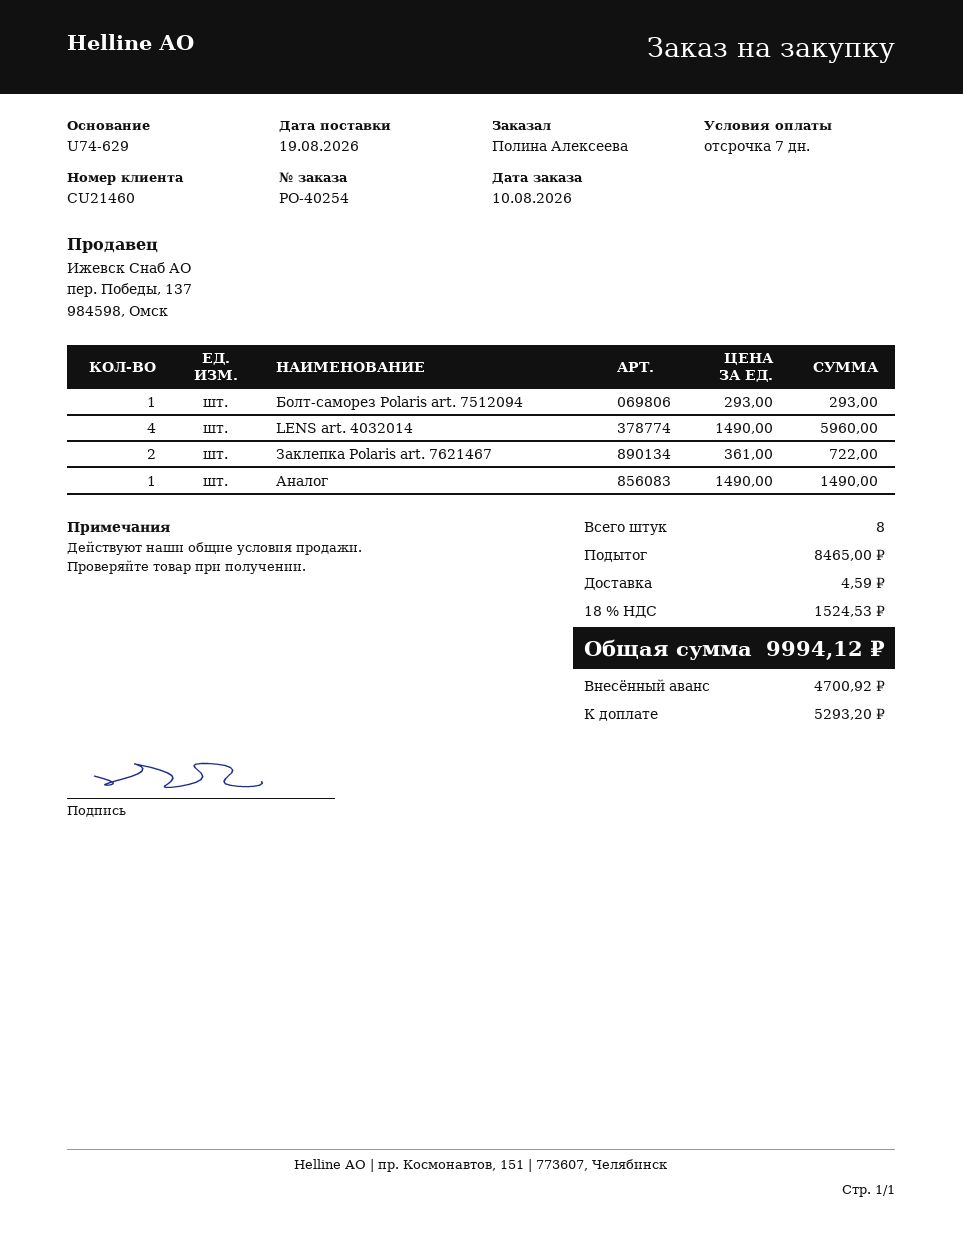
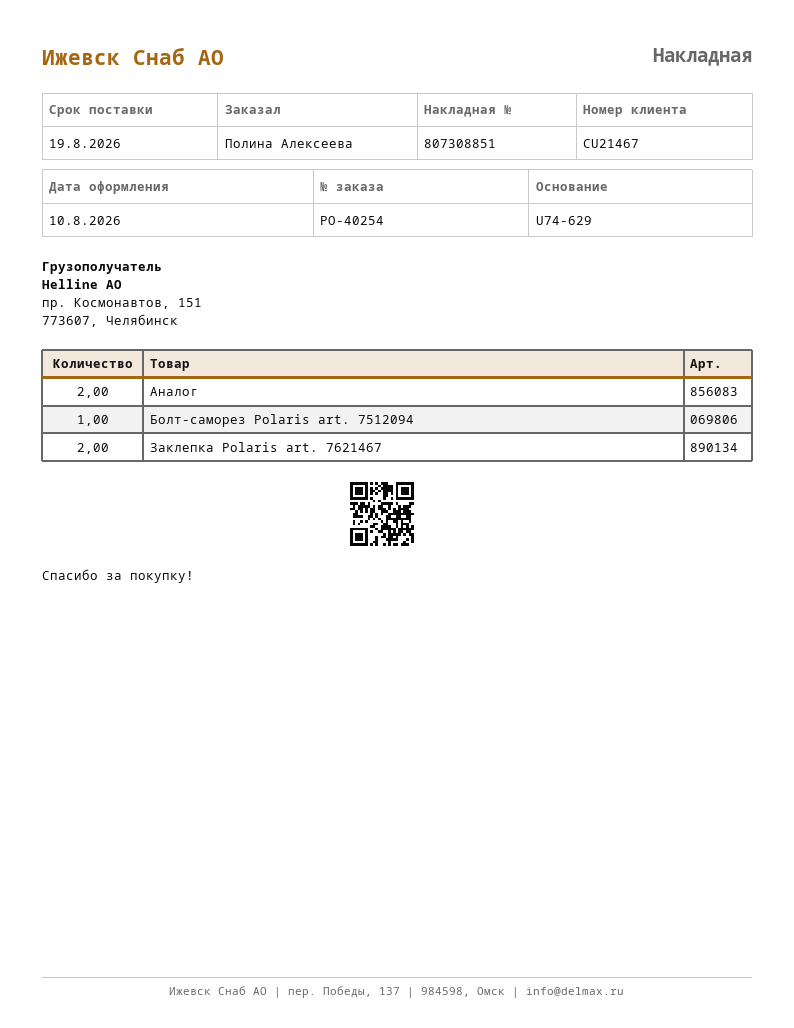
customer number: CU21460 -> CU21467
LENS art. 4032014: 4 -> none
Аналог: 1 -> 2

